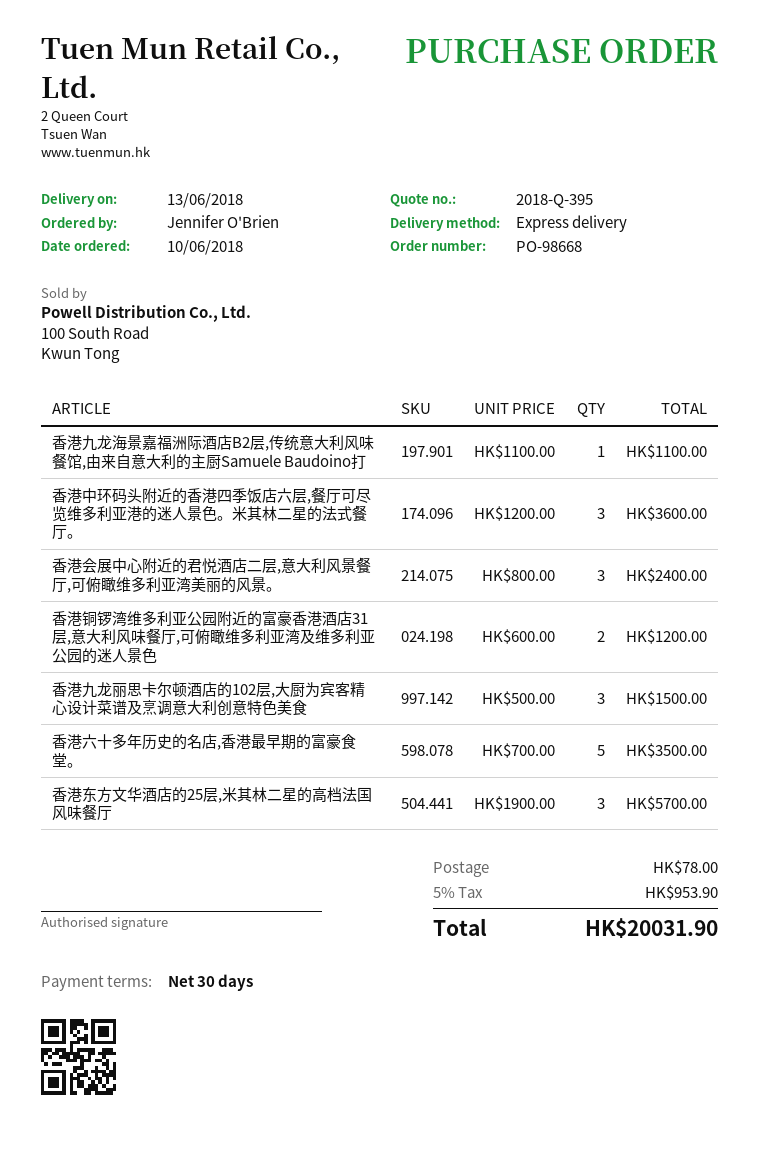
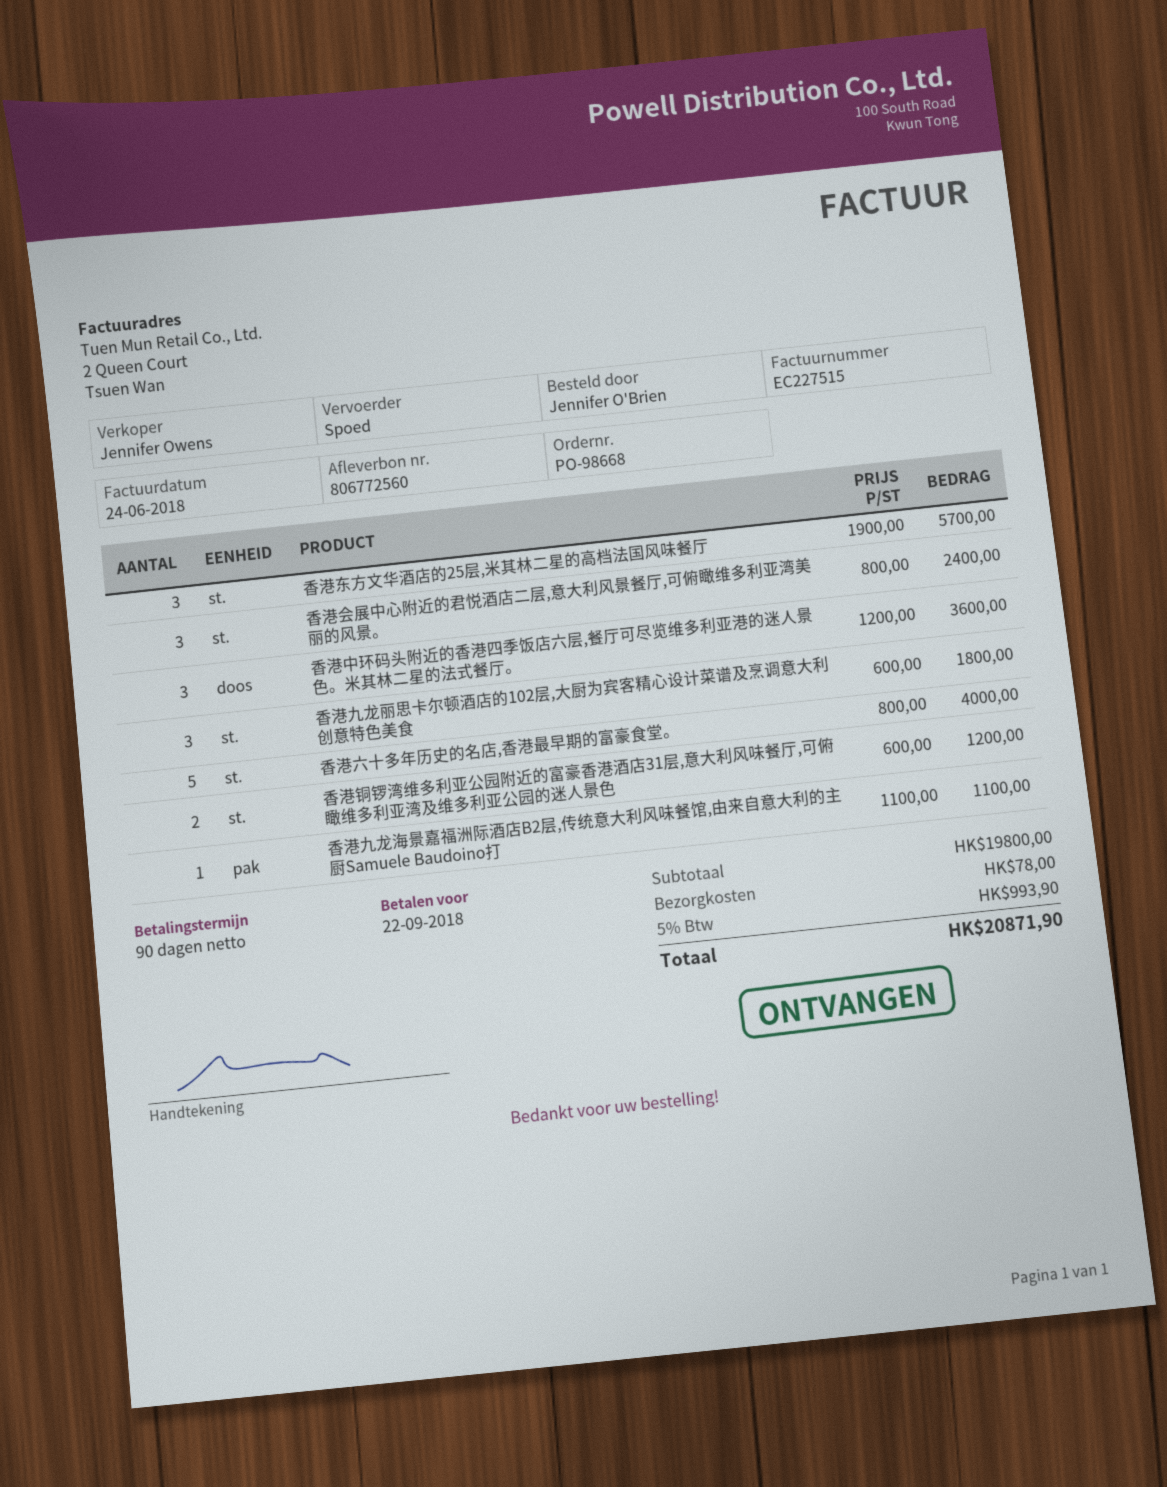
payment terms: 30 days -> 90 days
香港九龙丽思卡尔顿酒店的102层,大厨为宾客精心设计菜谱及烹调意大利创意特色美食: 3 x 500.00 = 1500.00 -> 3 x 600.00 = 1800.00
香港六十多年历史的名店,香港最早期的富豪食堂。: 5 x 700.00 = 3500.00 -> 5 x 800.00 = 4000.00
tax: 5% = 953.90 -> 5% = 993.90
total: 20031.90 -> 20871.90

